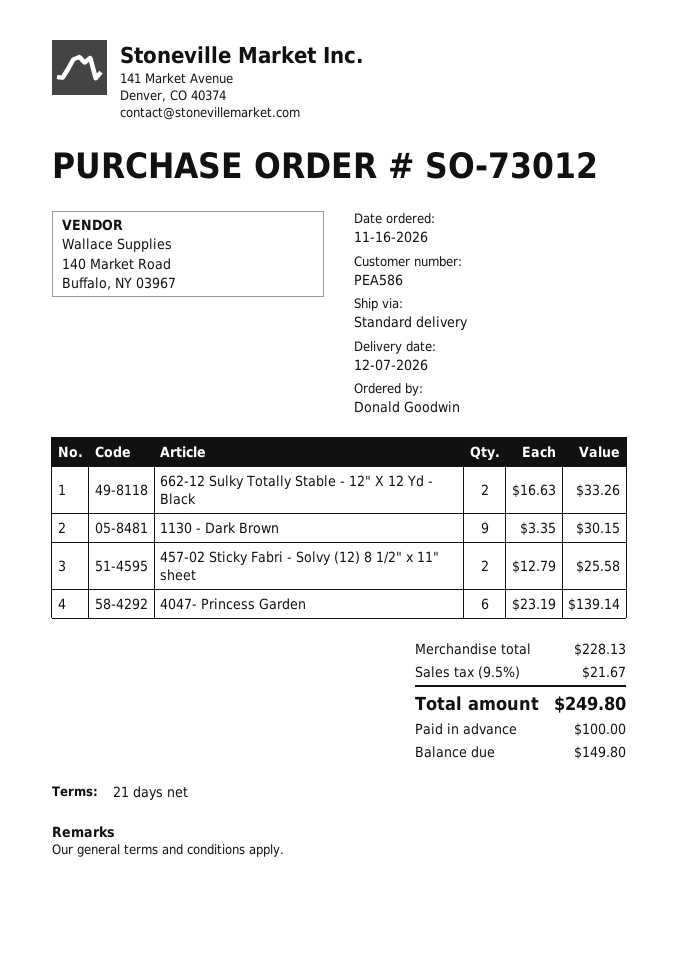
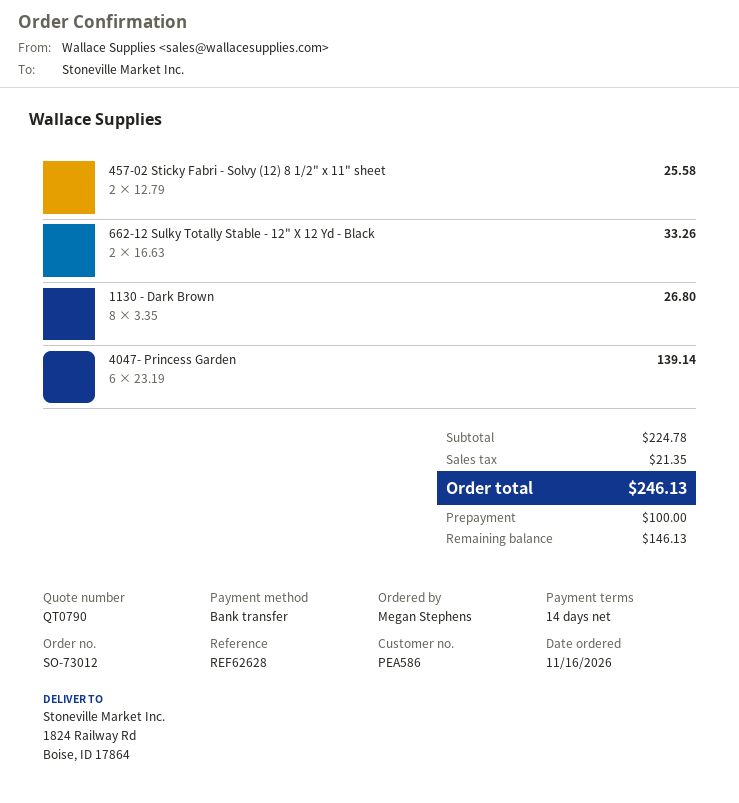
payment terms: 21 days -> 14 days
ordered by: Donald Goodwin -> Megan Stephens
1130 - Dark Brown: 9 x 3.35 = 30.15 -> 8 x 3.35 = 26.80
subtotal: 228.13 -> 224.78
tax: 21.67 -> 21.35
total: 249.80 -> 246.13
balance: 149.80 -> 146.13

